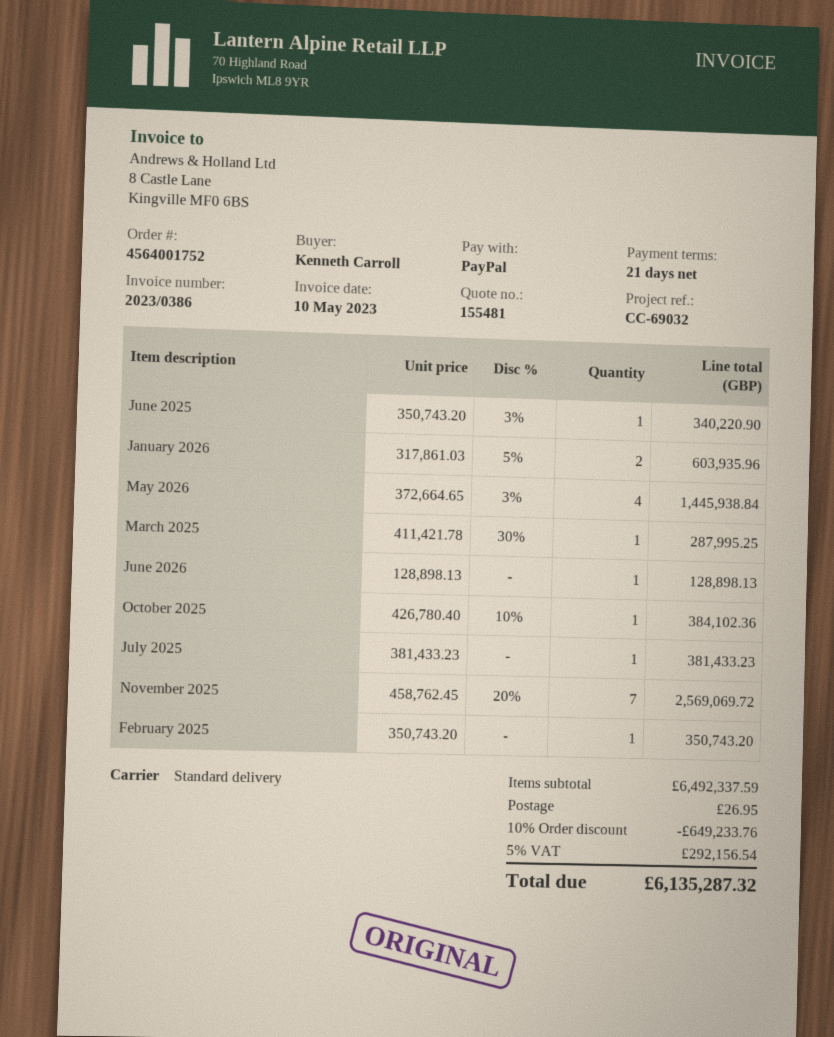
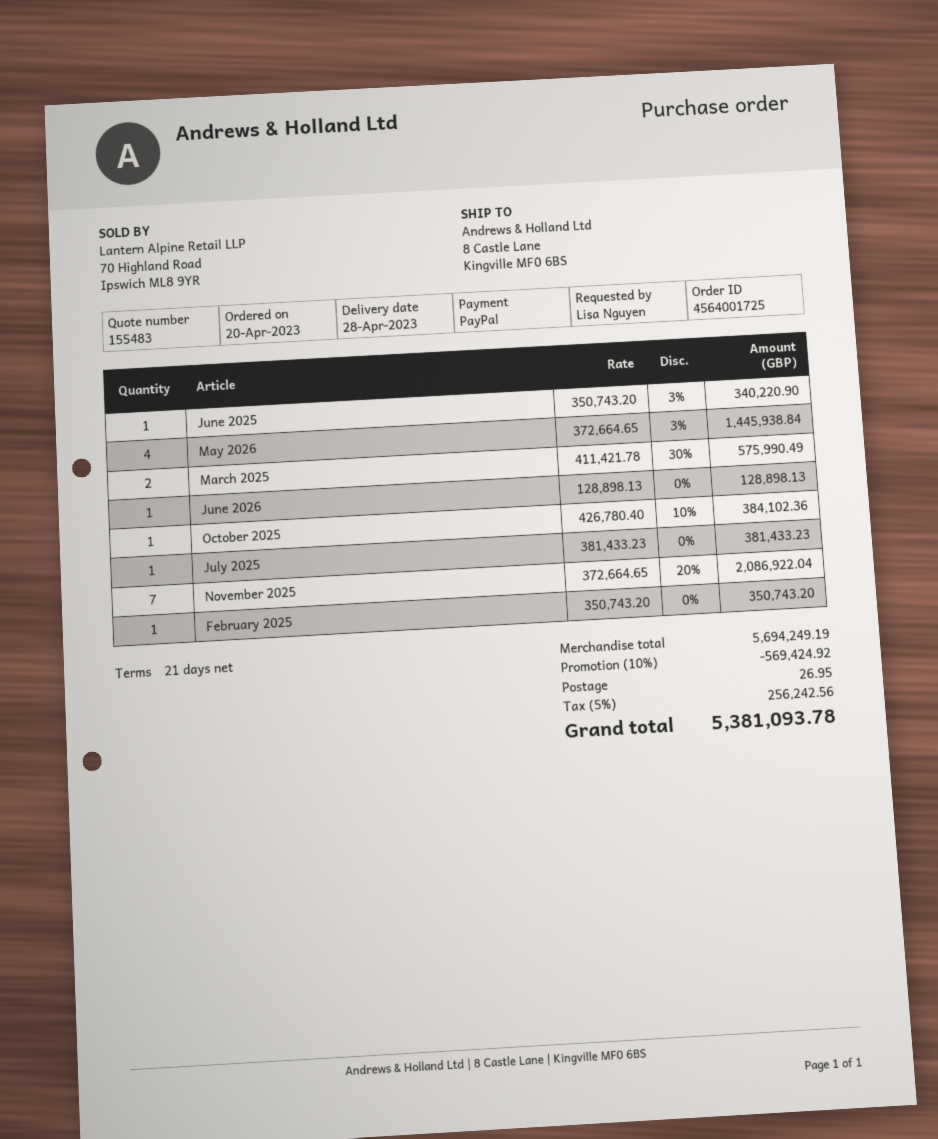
quote number: 155481 -> 155483
order number: 4564001752 -> 4564001725
ordered by: Kenneth Carroll -> Lisa Nguyen
January 2026: 2 x 317861.03 - 5% = 603935.96 -> none
March 2025: 1 x 411421.78 - 30% = 287995.25 -> 2 x 411421.78 - 30% = 575990.49
November 2025: 7 x 458762.45 - 20% = 2569069.72 -> 7 x 372664.65 - 20% = 2086922.04
subtotal: 6492337.59 -> 5694249.19
discount: 10% = 649233.76 -> 10% = 569424.92
tax: 5% = 292156.54 -> 5% = 256242.56
total: 6135287.32 -> 5381093.78

